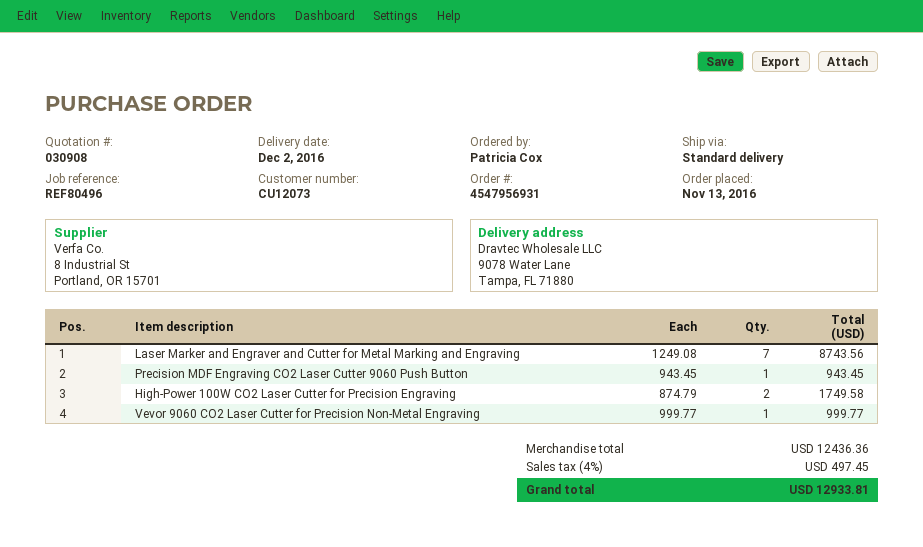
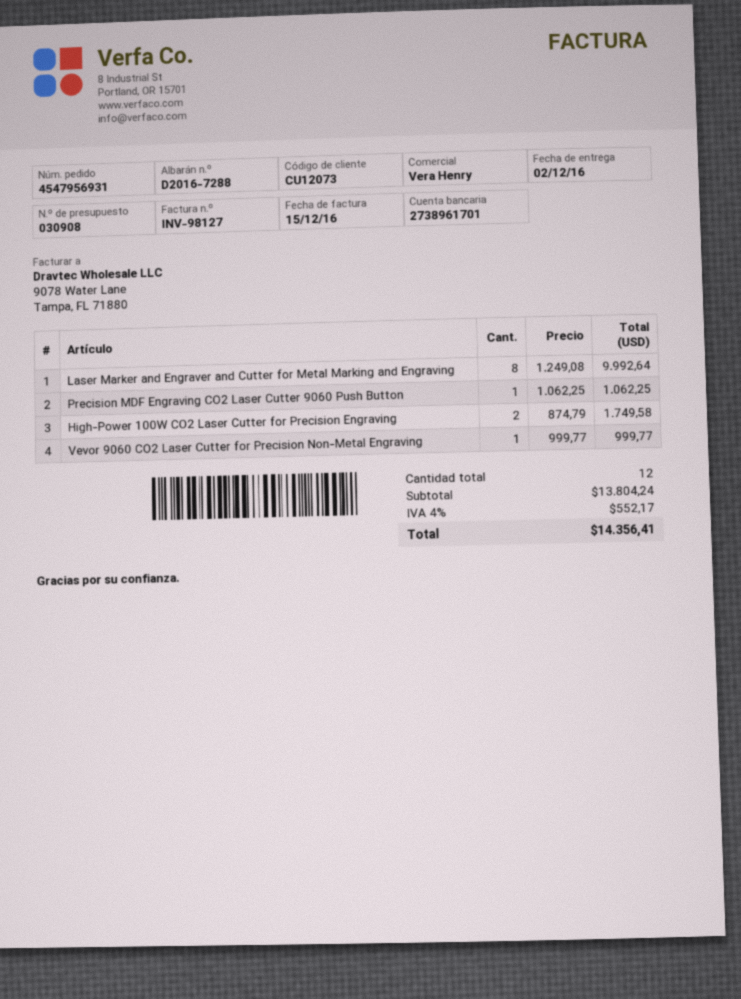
Laser Marker and Engraver and Cutter for Metal Marking and Engraving: 7 x 1249.08 = 8743.56 -> 8 x 1249.08 = 9992.64
Precision MDF Engraving CO2 Laser Cutter 9060 Push Button: 1 x 943.45 = 943.45 -> 1 x 1062.25 = 1062.25
subtotal: 12436.36 -> 13804.24
tax: 4% = 497.45 -> 4% = 552.17
total: 12933.81 -> 14356.41

